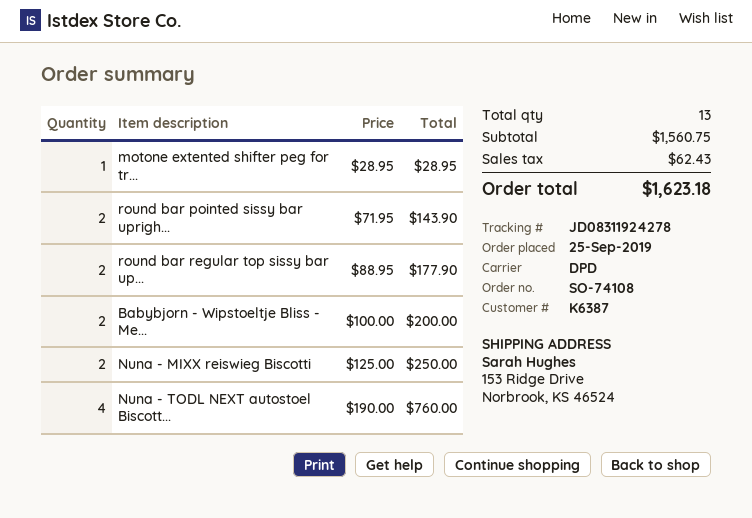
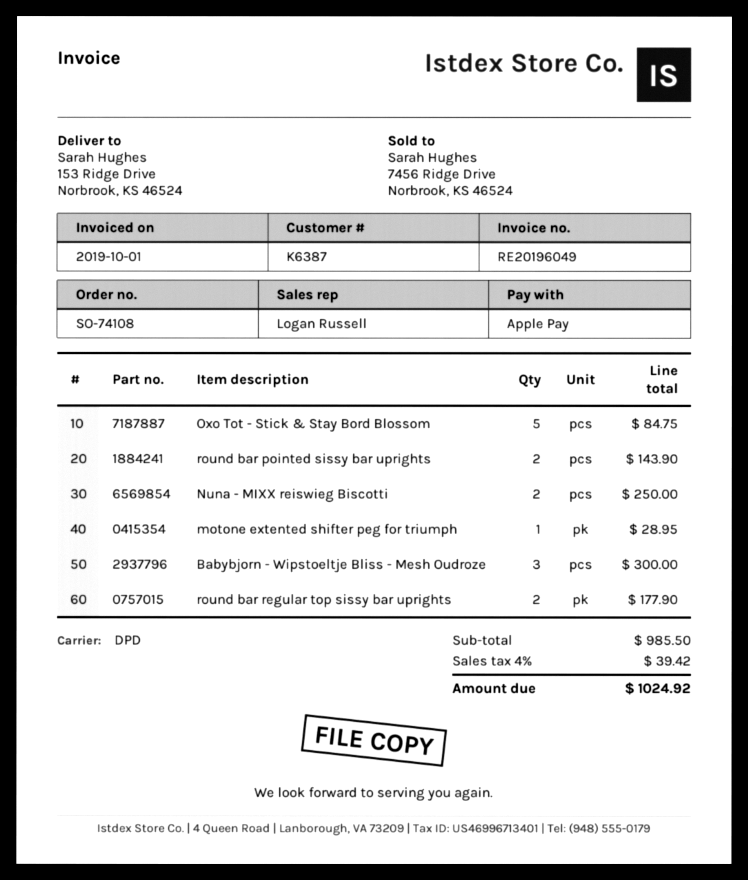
Babybjorn - Wipstoeltje Bliss - Me...: 2 for 200.00 -> 3 for 300.00
Nuna - TODL NEXT autostoel Biscott...: 4 for 760.00 -> none
Oxo Tot - Stick & Stay Bord Blossom: none -> 5 for 84.75
subtotal: 1560.75 -> 985.50
tax: 62.43 -> 39.42
total: 1623.18 -> 1024.92

